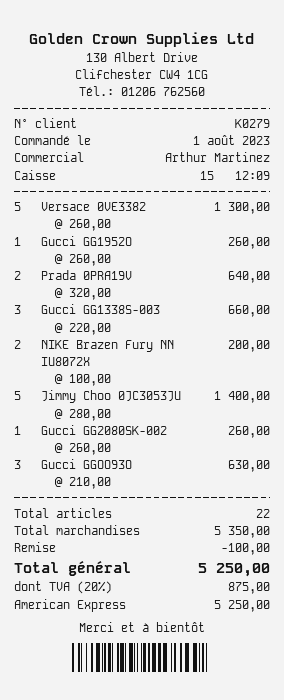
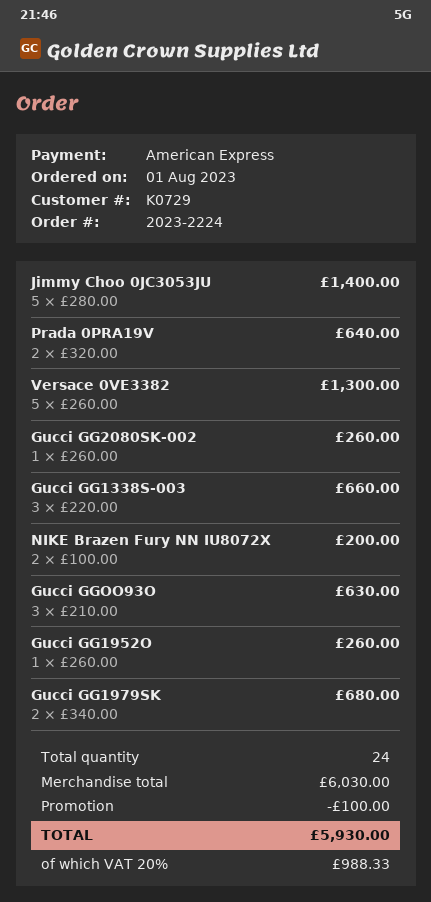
customer number: K0279 -> K0729
Gucci GG1979SK: none -> 2 x 340.00 = 680.00
total quantity: 22 -> 24
subtotal: 5350.00 -> 6030.00
tax: 20% = 875.00 -> 20% = 988.33
total: 5250.00 -> 5930.00

